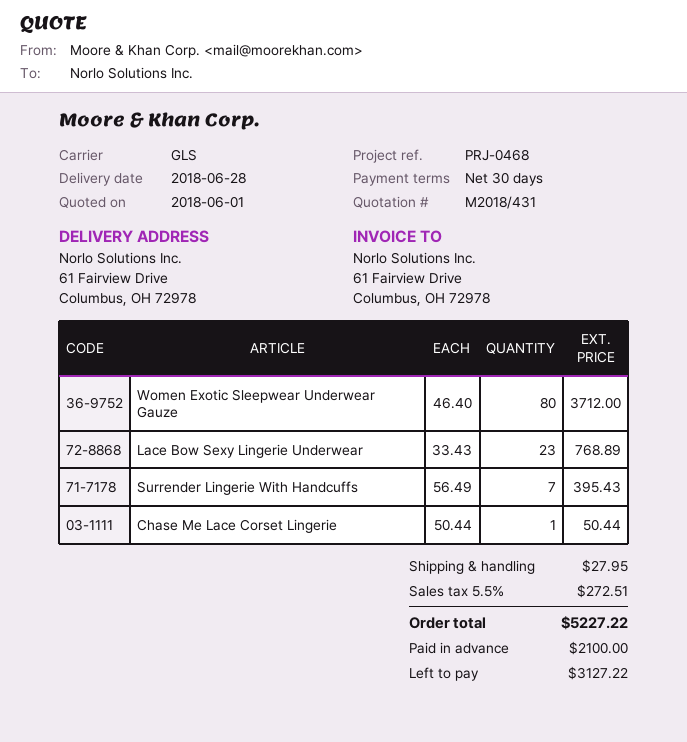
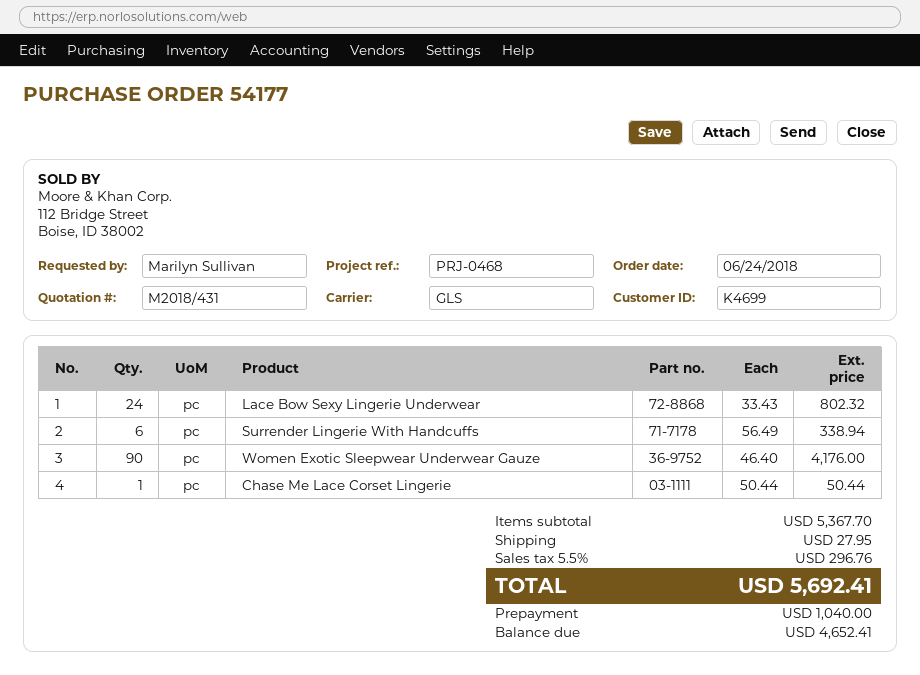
Women Exotic Sleepwear Underwear Gauze: 80 x 46.40 = 3712.00 -> 90 x 46.40 = 4176.00
Lace Bow Sexy Lingerie Underwear: 23 x 33.43 = 768.89 -> 24 x 33.43 = 802.32
Surrender Lingerie With Handcuffs: 7 x 56.49 = 395.43 -> 6 x 56.49 = 338.94
tax: 5.5% = 272.51 -> 5.5% = 296.76
total: 5227.22 -> 5692.41
deposit: 2100.00 -> 1040.00
balance: 3127.22 -> 4652.41

